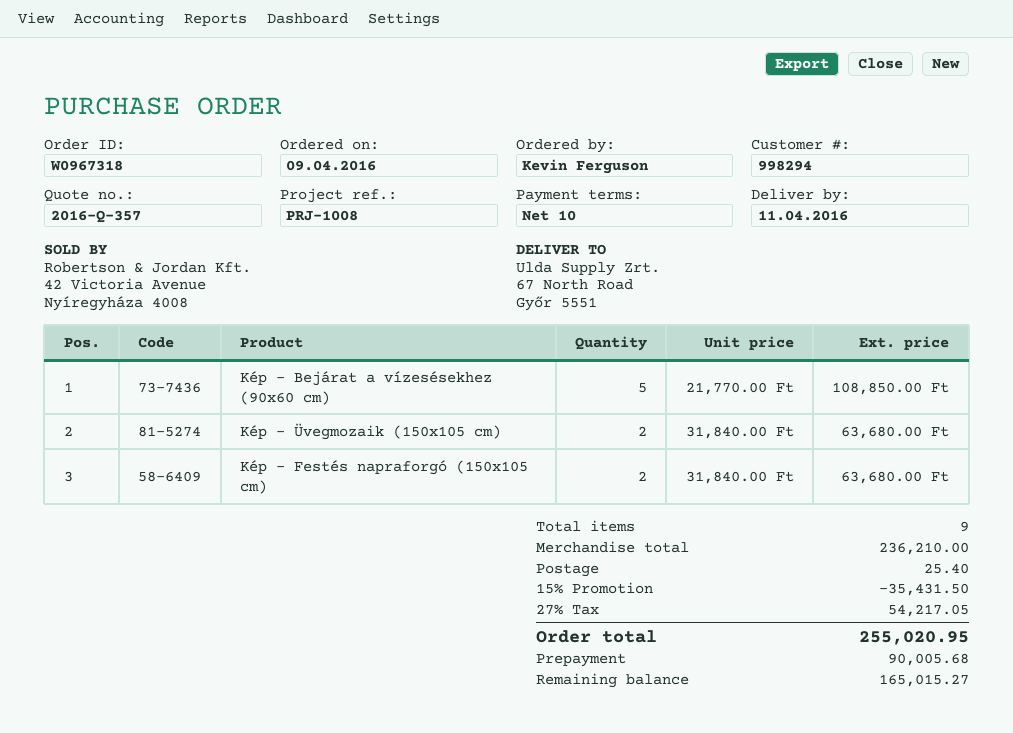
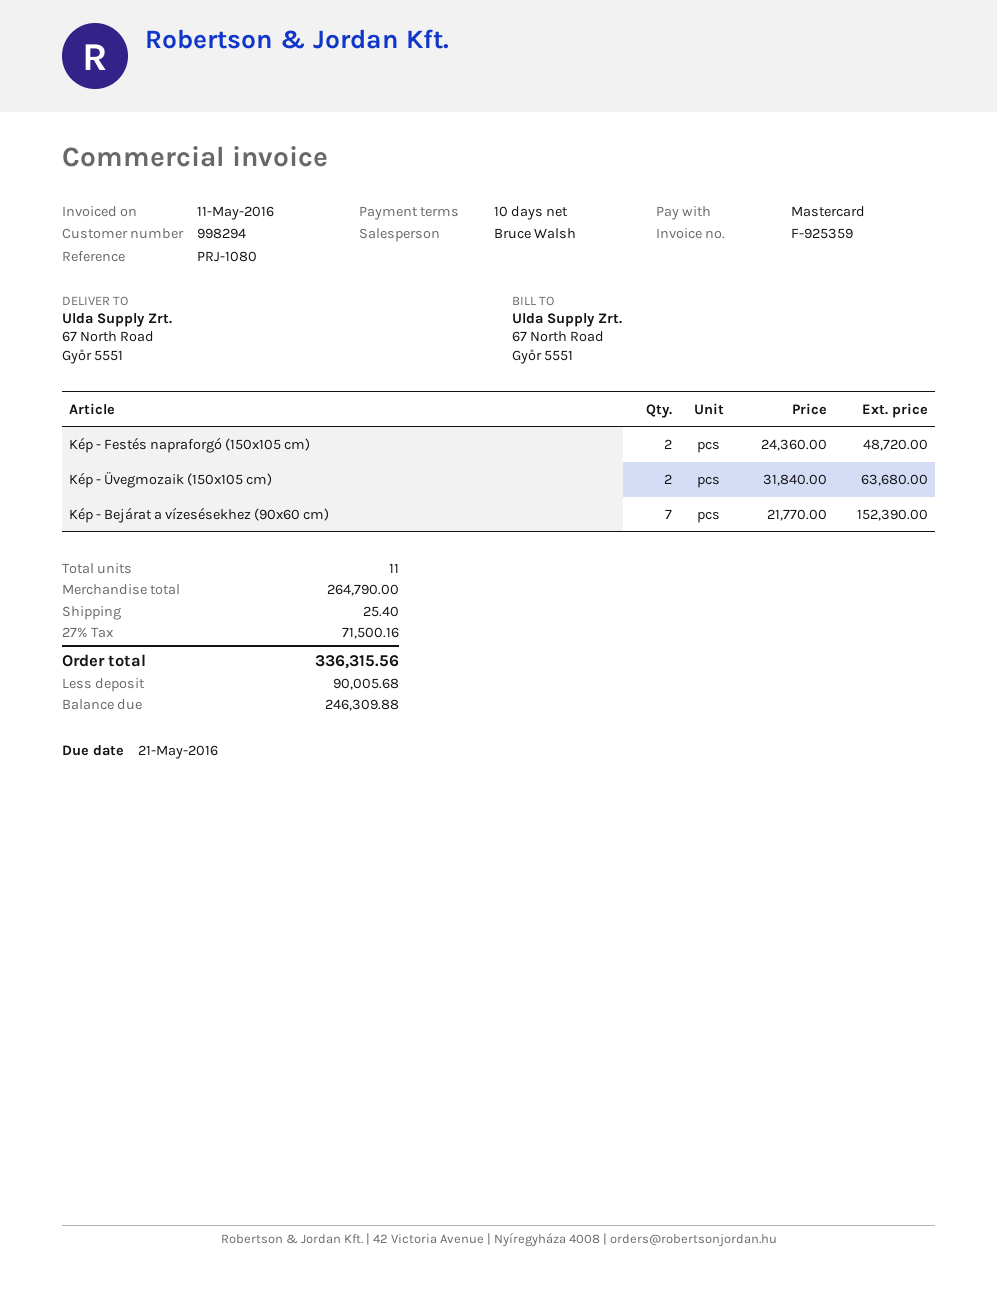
reference: PRJ-1008 -> PRJ-1080
Kép - Bejárat a vízesésekhez (90x60 cm): 5 x 21770.00 = 108850.00 -> 7 x 21770.00 = 152390.00
Kép - Festés napraforgó (150x105 cm): 2 x 31840.00 = 63680.00 -> 2 x 24360.00 = 48720.00
total quantity: 9 -> 11
subtotal: 236210.00 -> 264790.00
discount: 15% = 35431.50 -> none
tax: 27% = 54217.05 -> 27% = 71500.16
total: 255020.95 -> 336315.56
balance: 165015.27 -> 246309.88

